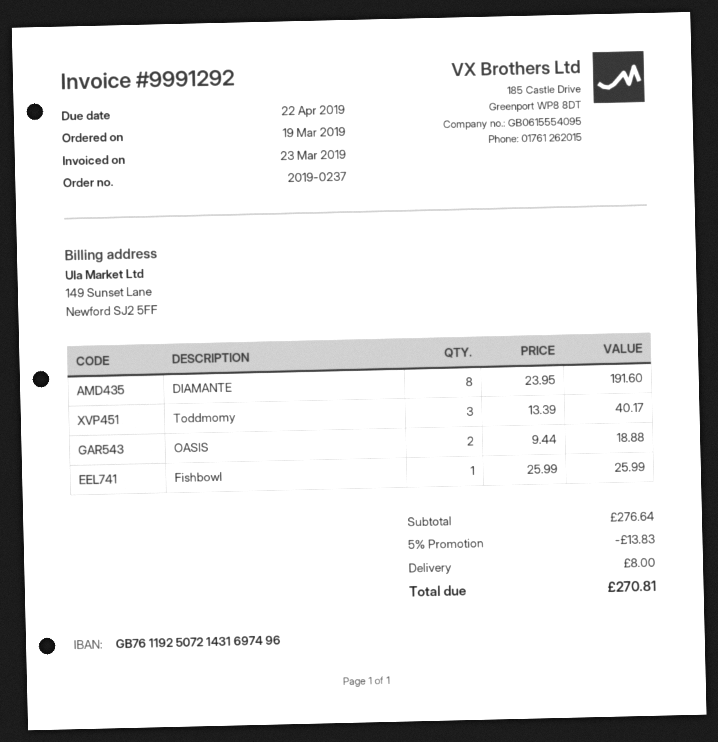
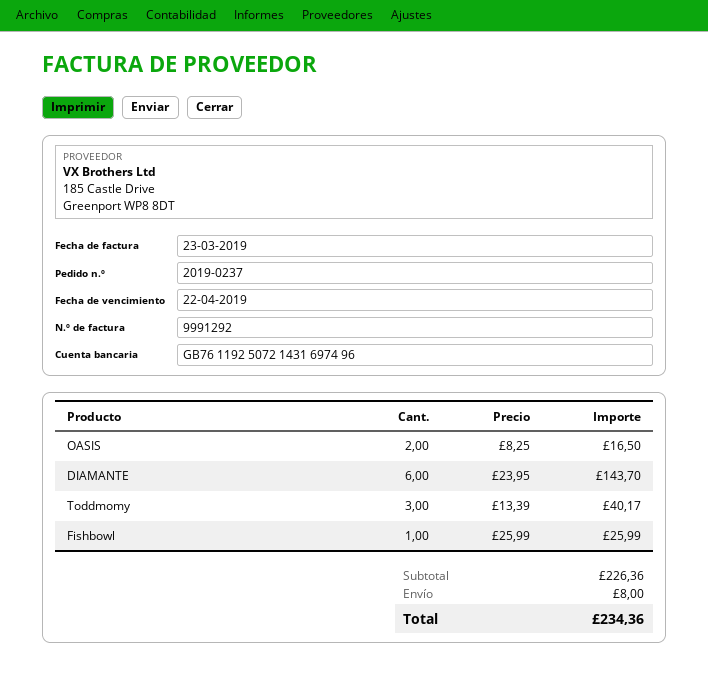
DIAMANTE: 8 x 23.95 = 191.60 -> 6 x 23.95 = 143.70
OASIS: 2 x 9.44 = 18.88 -> 2 x 8.25 = 16.50
subtotal: 276.64 -> 226.36
discount: 5% = 13.83 -> none
total: 270.81 -> 234.36

